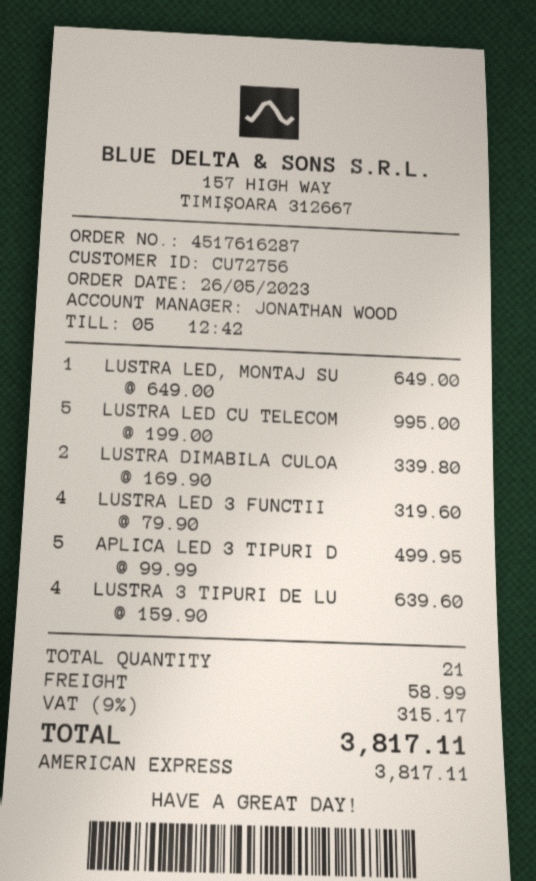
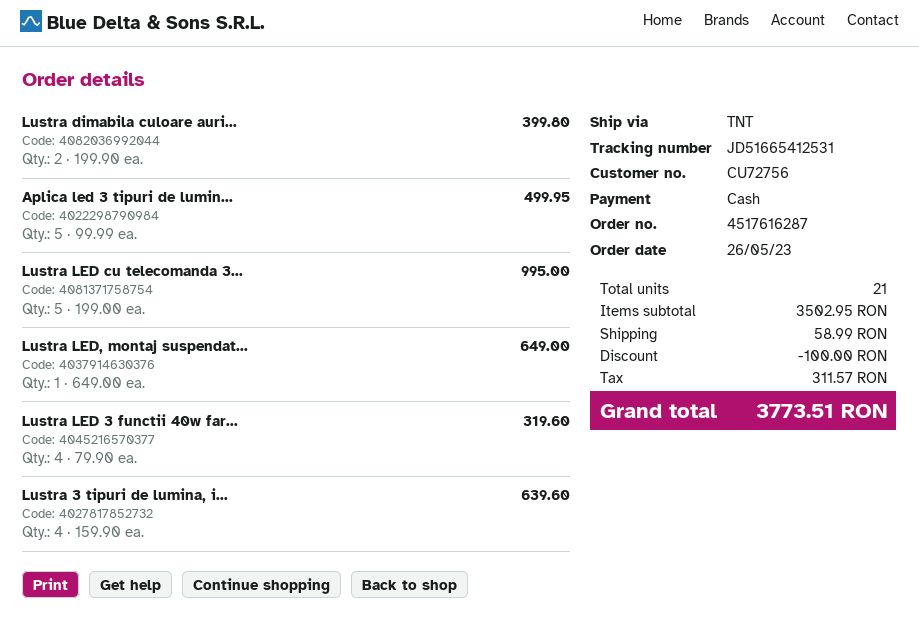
payment method: American Express -> cash
LUSTRA DIMABILA CULOA: 2 x 169.90 = 339.80 -> 2 x 199.90 = 399.80
discount: none -> 100.00
tax: 315.17 -> 311.57
total: 3817.11 -> 3773.51

